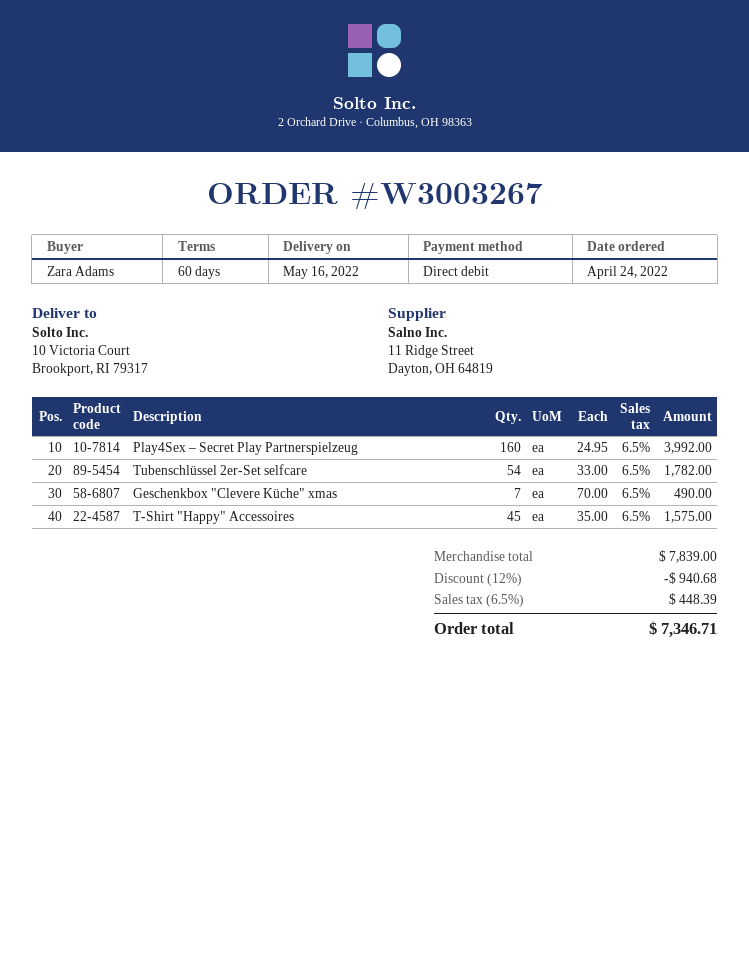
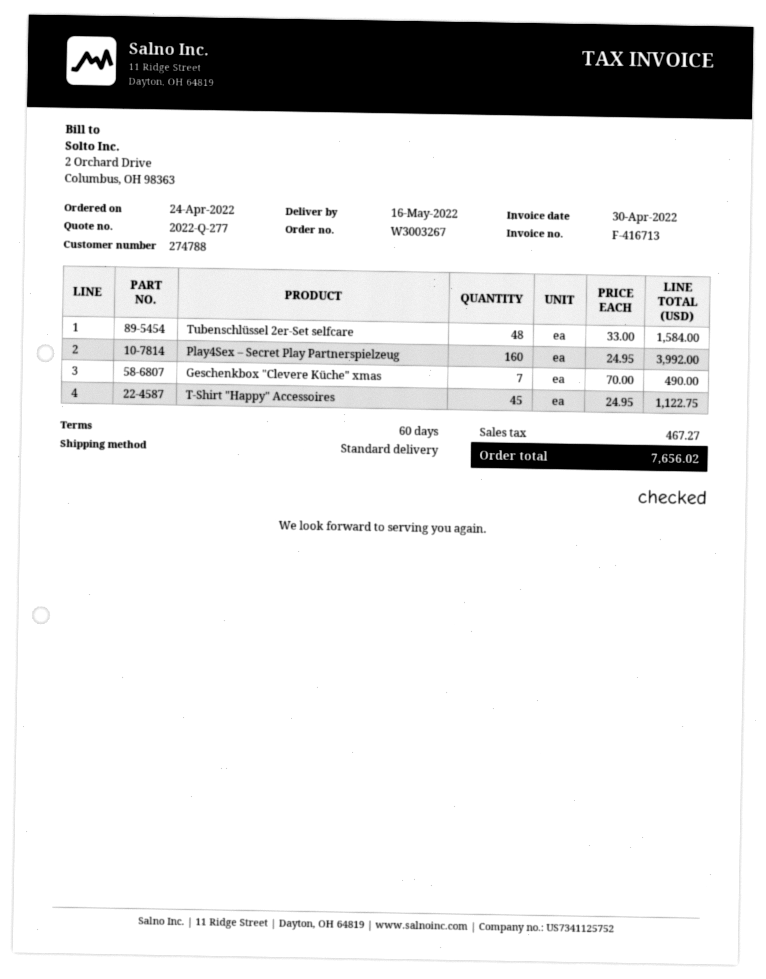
Tubenschlüssel 2er-Set selfcare: 54 x 33.00 = 1782.00 -> 48 x 33.00 = 1584.00
T-Shirt "Happy" Accessoires: 45 x 35.00 = 1575.00 -> 45 x 24.95 = 1122.75
discount: 12% = 940.68 -> none
tax: 448.39 -> 467.27
total: 7346.71 -> 7656.02

